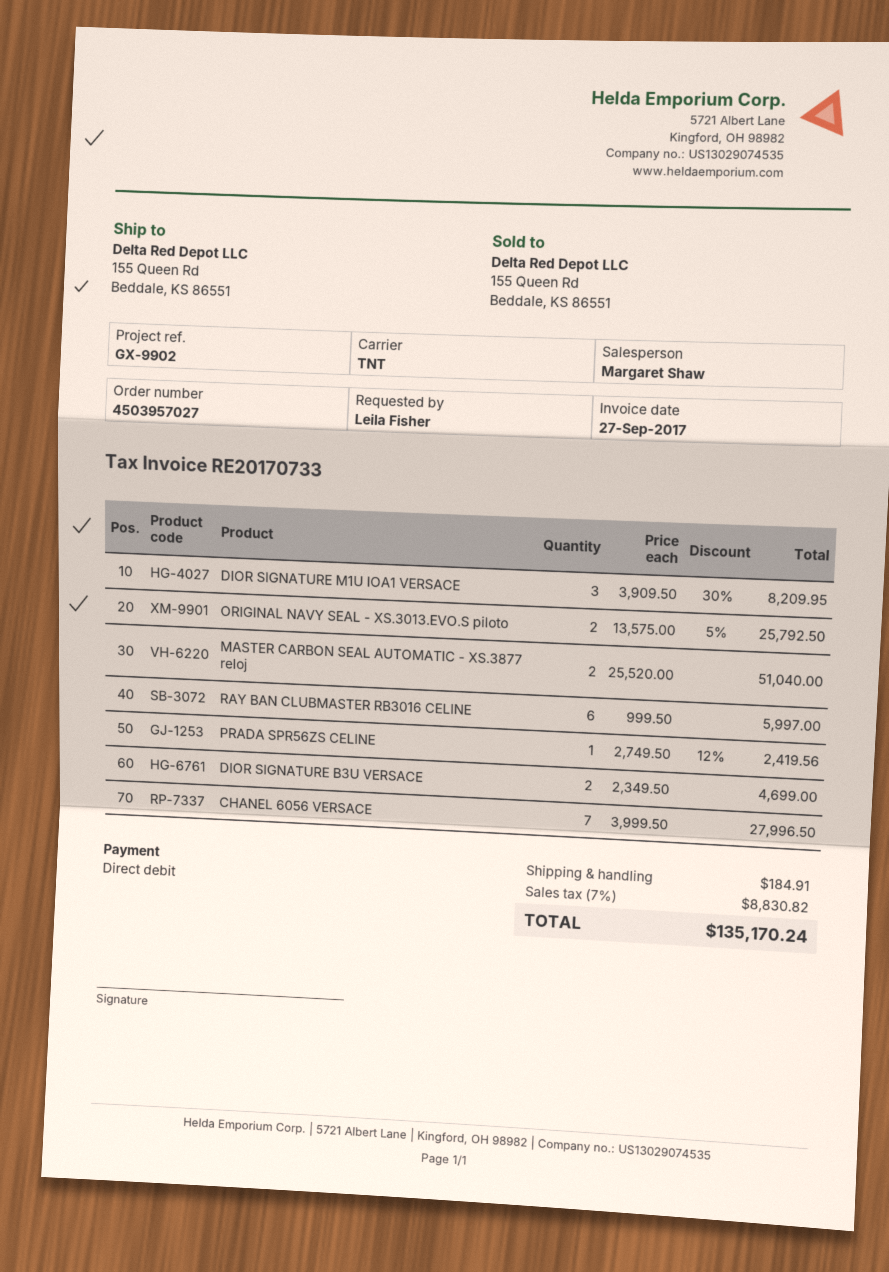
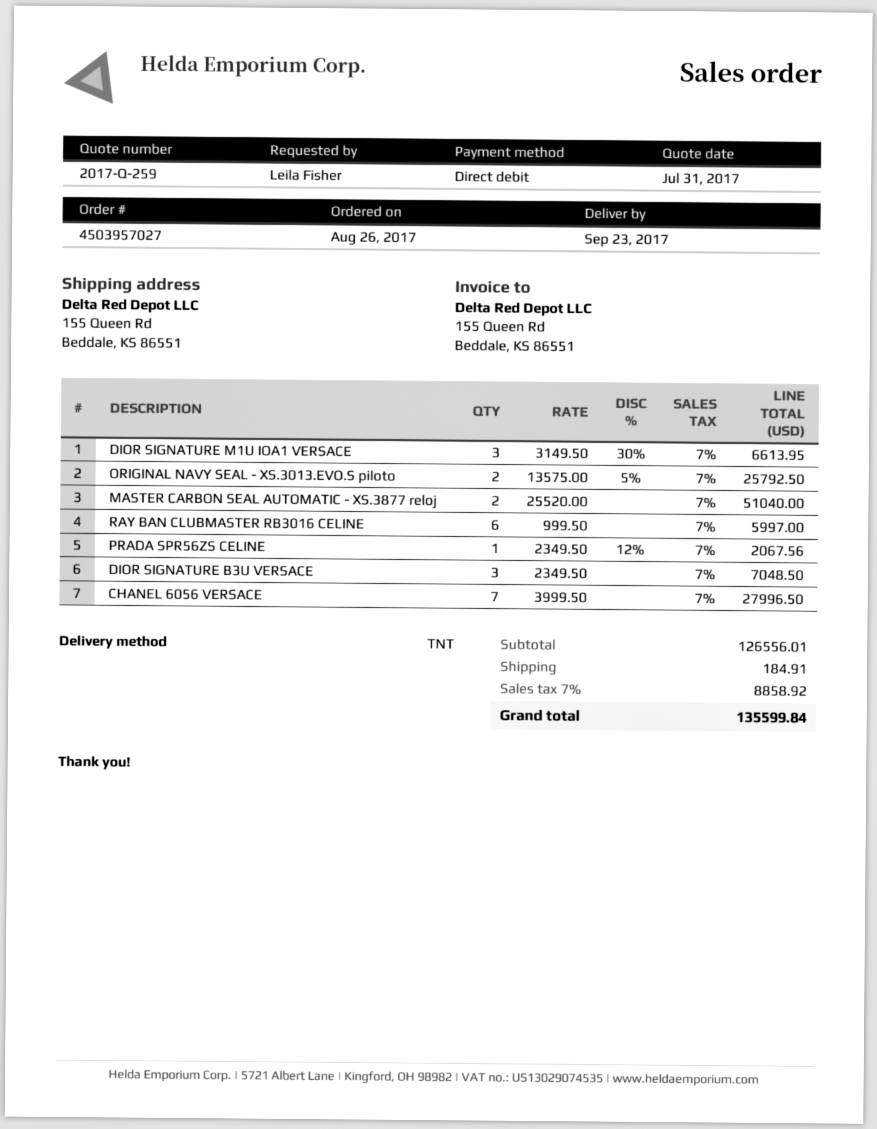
DIOR SIGNATURE M1U IOA1 VERSACE: 3 x 3909.50 - 30% = 8209.95 -> 3 x 3149.50 - 30% = 6613.95
PRADA SPR56ZS CELINE: 1 x 2749.50 - 12% = 2419.56 -> 1 x 2349.50 - 12% = 2067.56
DIOR SIGNATURE B3U VERSACE: 2 x 2349.50 = 4699.00 -> 3 x 2349.50 = 7048.50
tax: 7% = 8830.82 -> 7% = 8858.92
total: 135170.24 -> 135599.84

